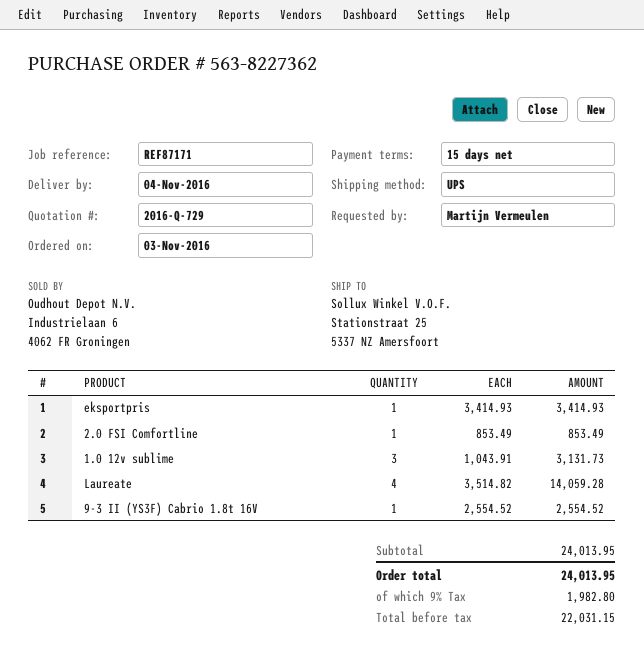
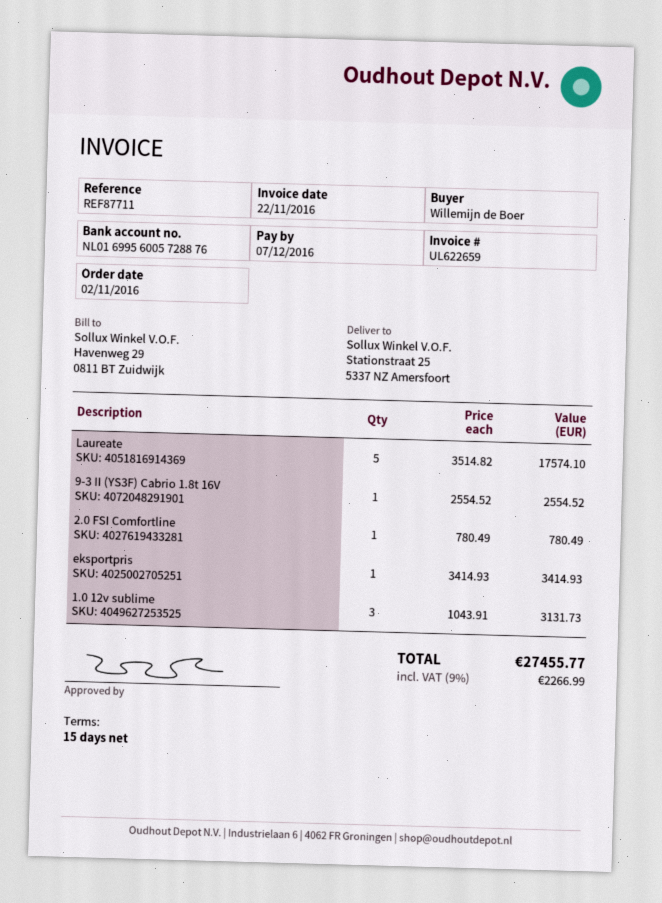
order date: 2016-11-03 -> 2016-11-02
reference: REF87171 -> REF87711
ordered by: Martijn Vermeulen -> Willemijn de Boer
2.0 FSI Comfortline: 1 x 853.49 = 853.49 -> 1 x 780.49 = 780.49
Laureate: 4 x 3514.82 = 14059.28 -> 5 x 3514.82 = 17574.10
tax: 9% = 1982.80 -> 9% = 2266.99
total: 24013.95 -> 27455.77

